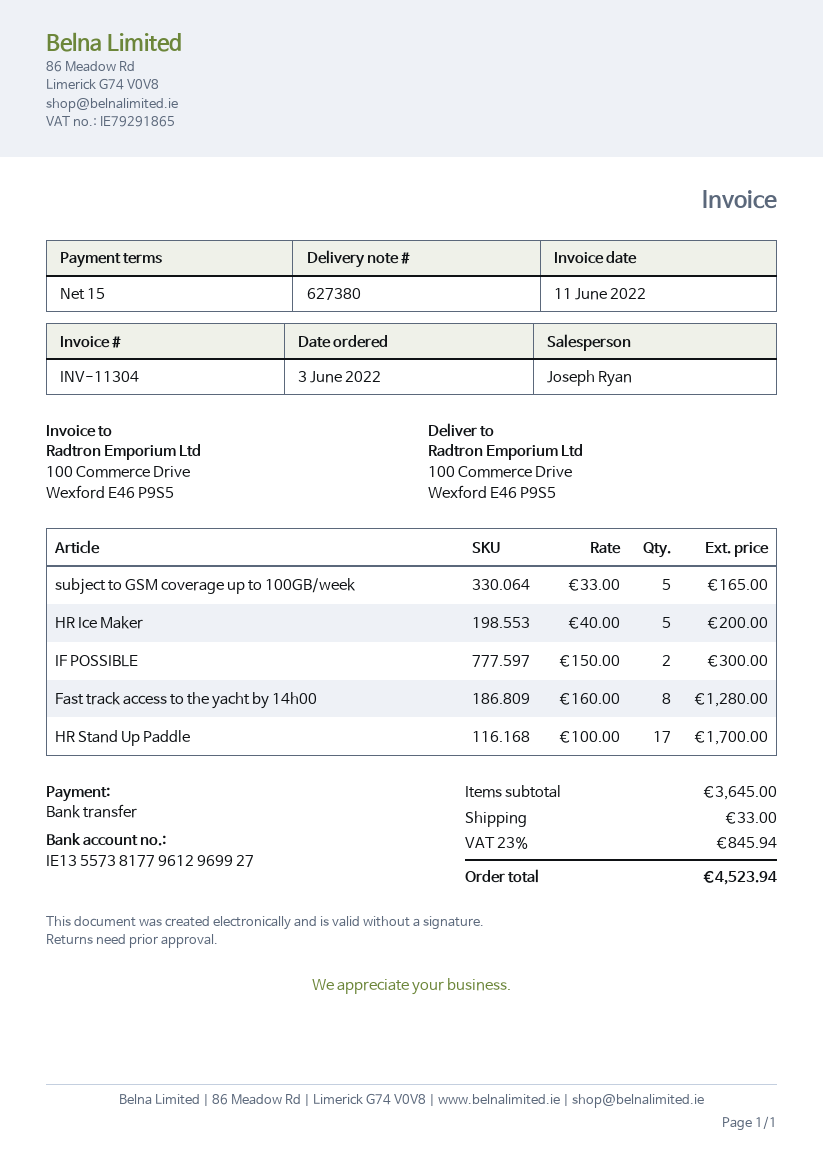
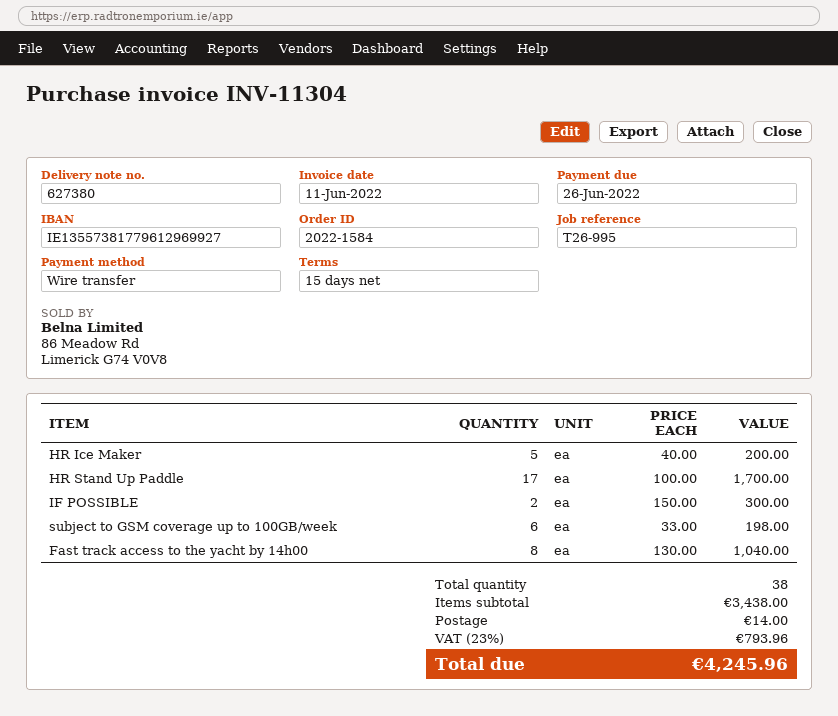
subject to GSM coverage up to 100GB/week: 5 x 33.00 = 165.00 -> 6 x 33.00 = 198.00
Fast track access to the yacht by 14h00: 8 x 160.00 = 1280.00 -> 8 x 130.00 = 1040.00
subtotal: 3645.00 -> 3438.00
shipping: 33.00 -> 14.00
tax: 23% = 845.94 -> 23% = 793.96
total: 4523.94 -> 4245.96

